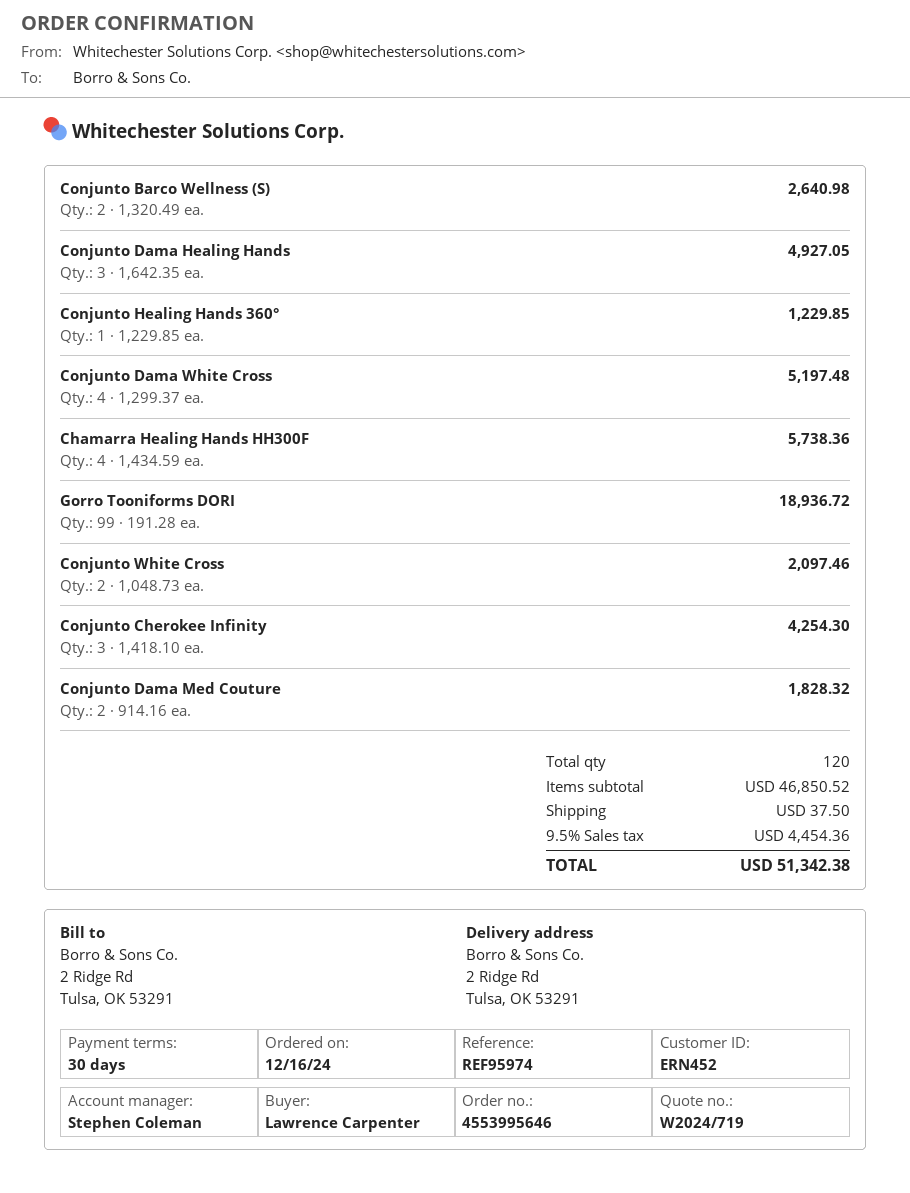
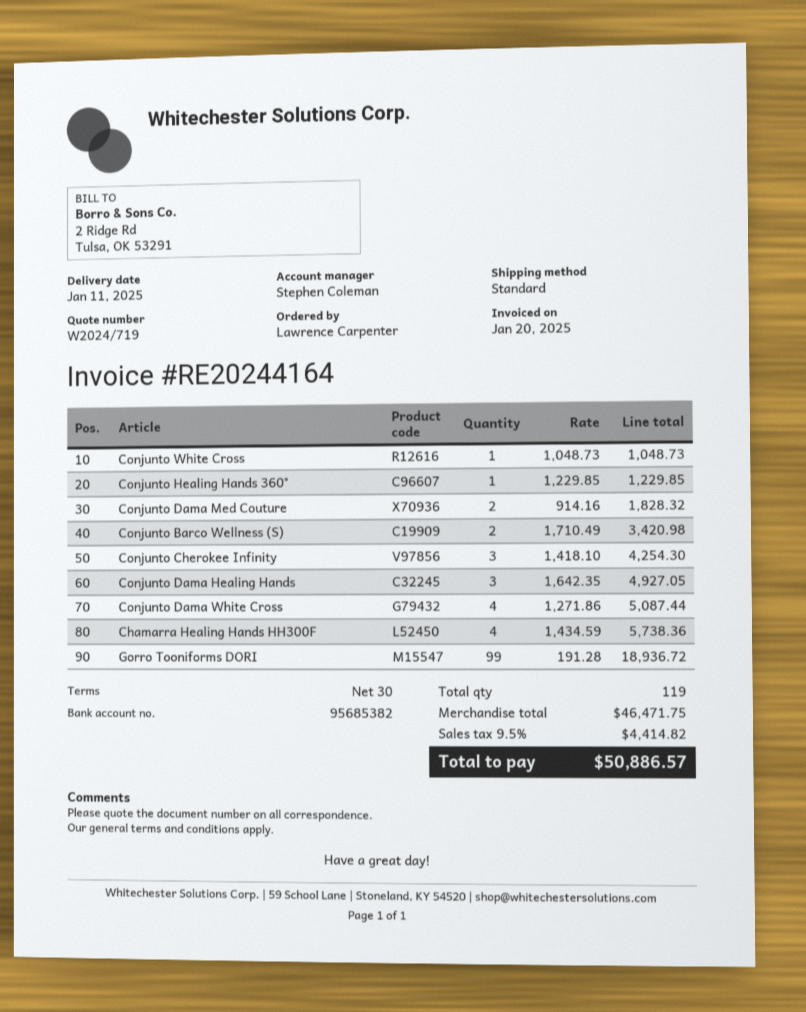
Conjunto Barco Wellness (S): 2 x 1320.49 = 2640.98 -> 2 x 1710.49 = 3420.98
Conjunto Dama White Cross: 4 x 1299.37 = 5197.48 -> 4 x 1271.86 = 5087.44
Conjunto White Cross: 2 x 1048.73 = 2097.46 -> 1 x 1048.73 = 1048.73
total quantity: 120 -> 119
subtotal: 46850.52 -> 46471.75
shipping: 37.50 -> none
tax: 9.5% = 4454.36 -> 9.5% = 4414.82
total: 51342.38 -> 50886.57

